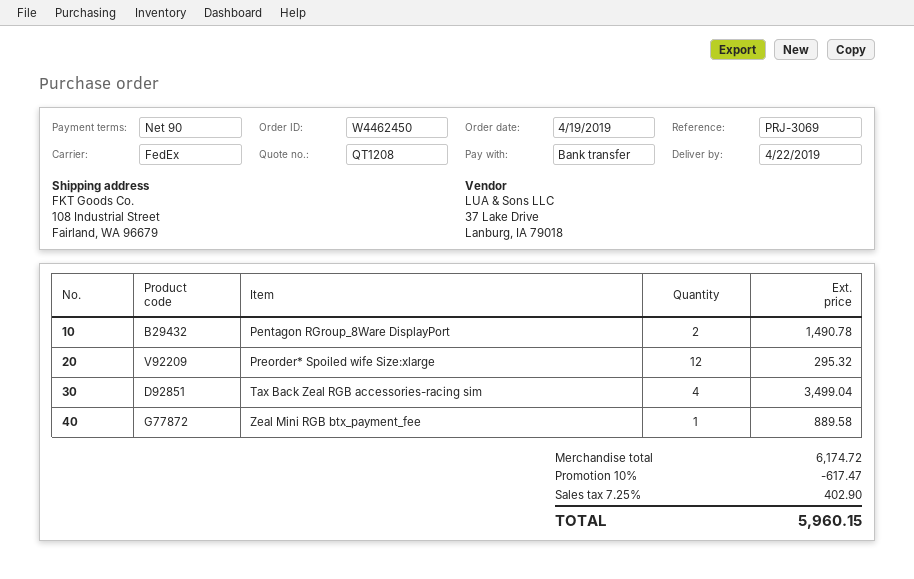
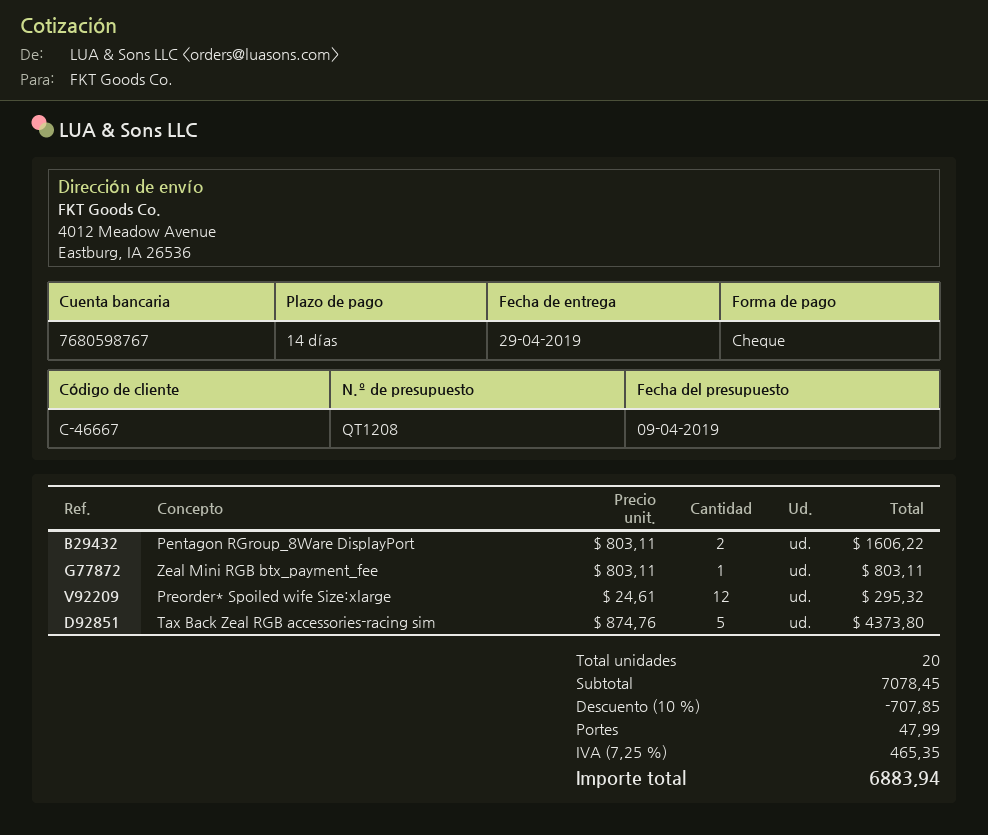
delivery date: 2019-04-22 -> 2019-04-29
payment terms: 90 days -> 14 days
payment method: bank transfer -> cheque
ship to: 108 Industrial Street, Fairland, WA 96679 -> 4012 Meadow Avenue, Eastburg, IA 26536
Pentagon RGroup_8Ware DisplayPort: 2 for 1490.78 -> 2 for 1606.22
Tax Back Zeal RGB accessories-racing sim: 4 for 3499.04 -> 5 for 4373.80
Zeal Mini RGB btx_payment_fee: 1 for 889.58 -> 1 for 803.11
subtotal: 6174.72 -> 7078.45
discount: 10% = 617.47 -> 10% = 707.85
shipping: none -> 47.99
tax: 7.25% = 402.90 -> 7.25% = 465.35
total: 5960.15 -> 6883.94

